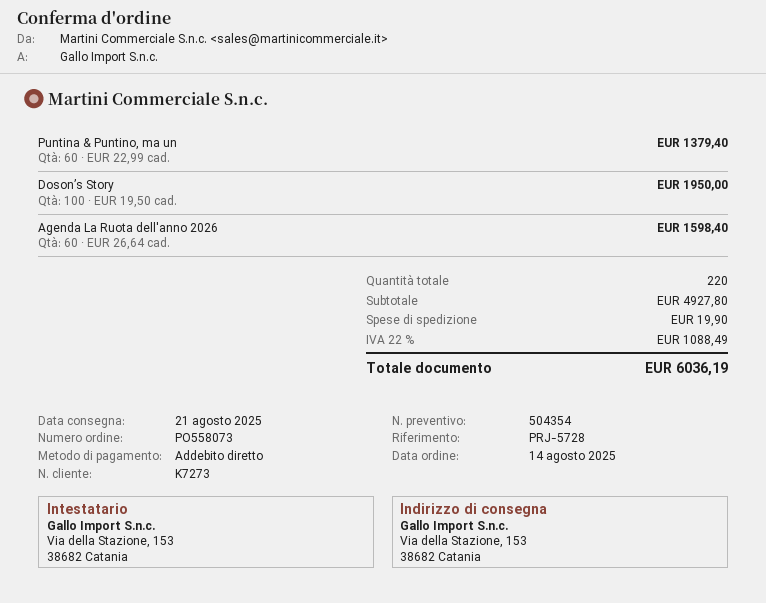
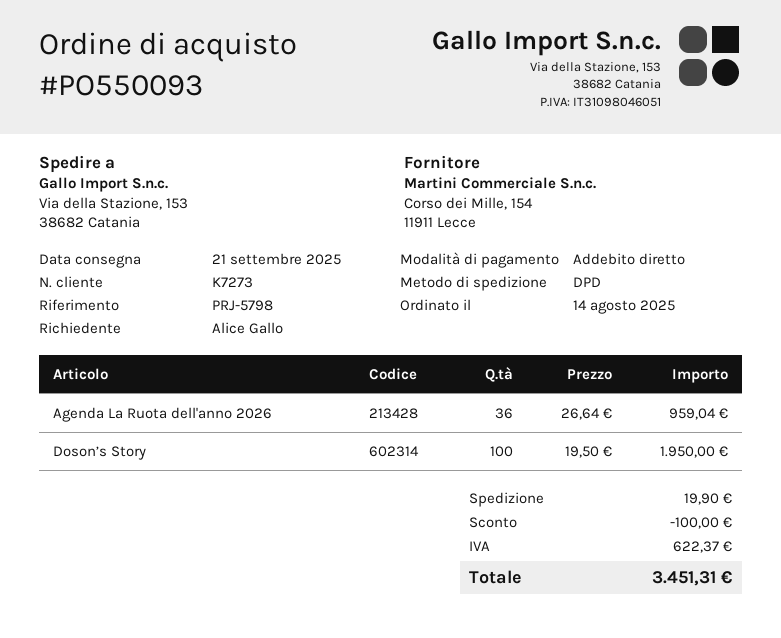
order number: PO558073 -> PO550093
delivery date: 2025-08-21 -> 2025-09-21
reference: PRJ-5728 -> PRJ-5798
Puntina & Puntino, ma un: 60 x 22.99 = 1379.40 -> none
Agenda La Ruota dell'anno 2026: 60 x 26.64 = 1598.40 -> 36 x 26.64 = 959.04
discount: none -> 100.00
tax: 1088.49 -> 622.37
total: 6036.19 -> 3451.31

